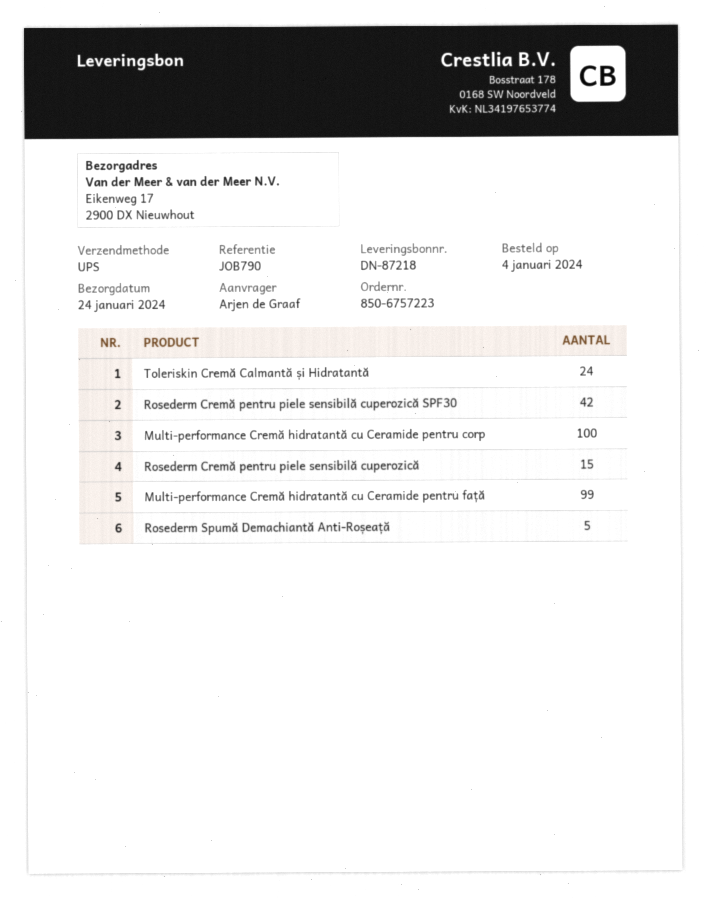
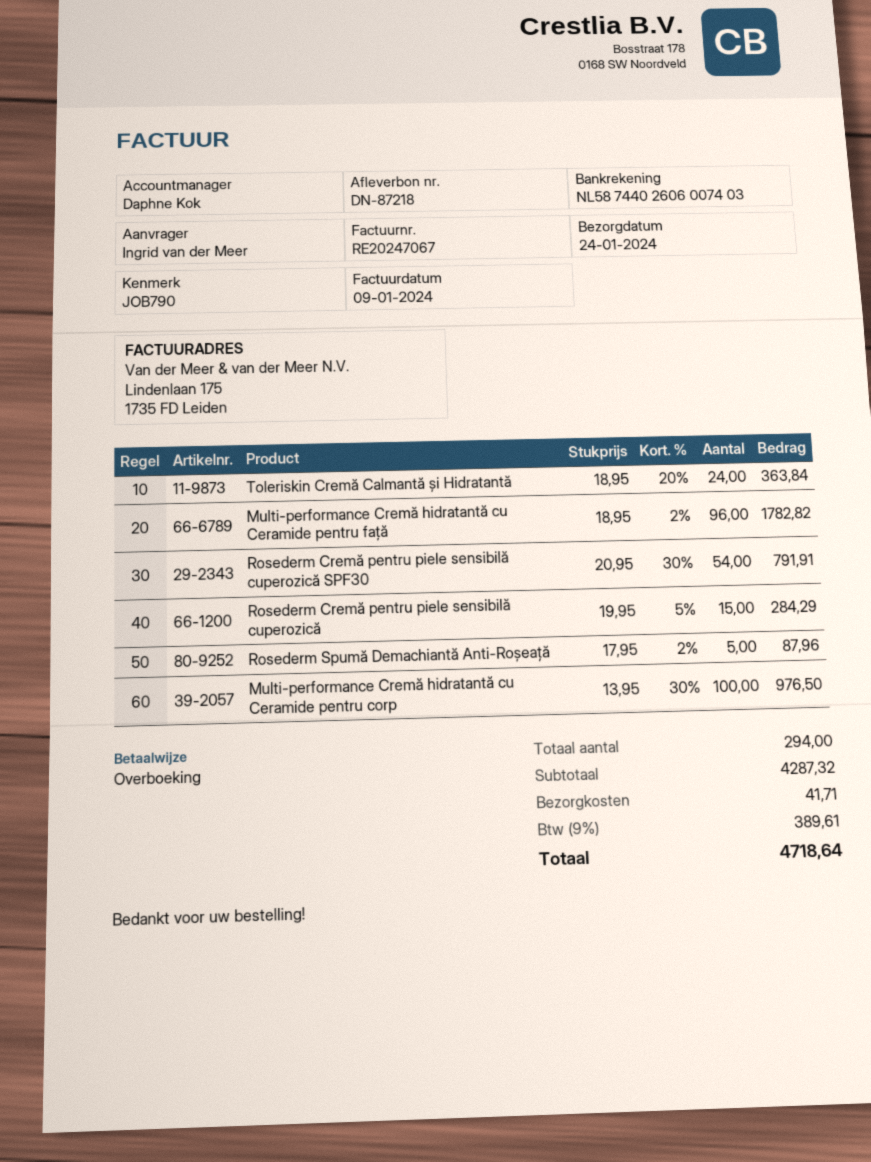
ordered by: Arjen de Graaf -> Ingrid van der Meer
Rosederm Cremă pentru piele sensibilă cuperozică SPF30: 42 -> 54
Multi-performance Cremă hidratantă cu Ceramide pentru față: 99 -> 96

